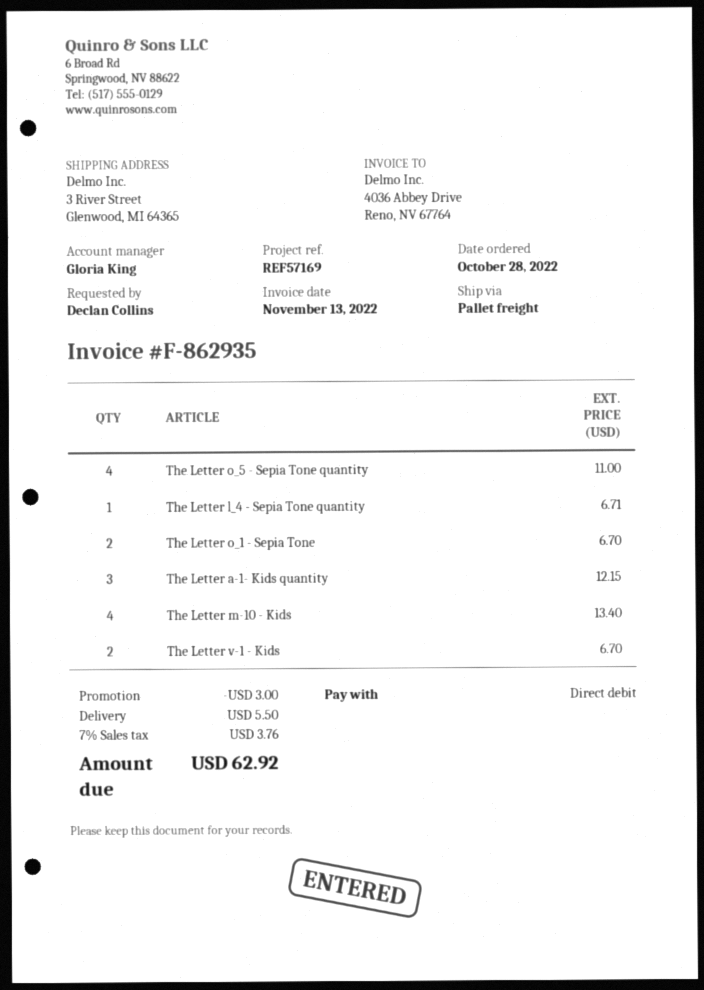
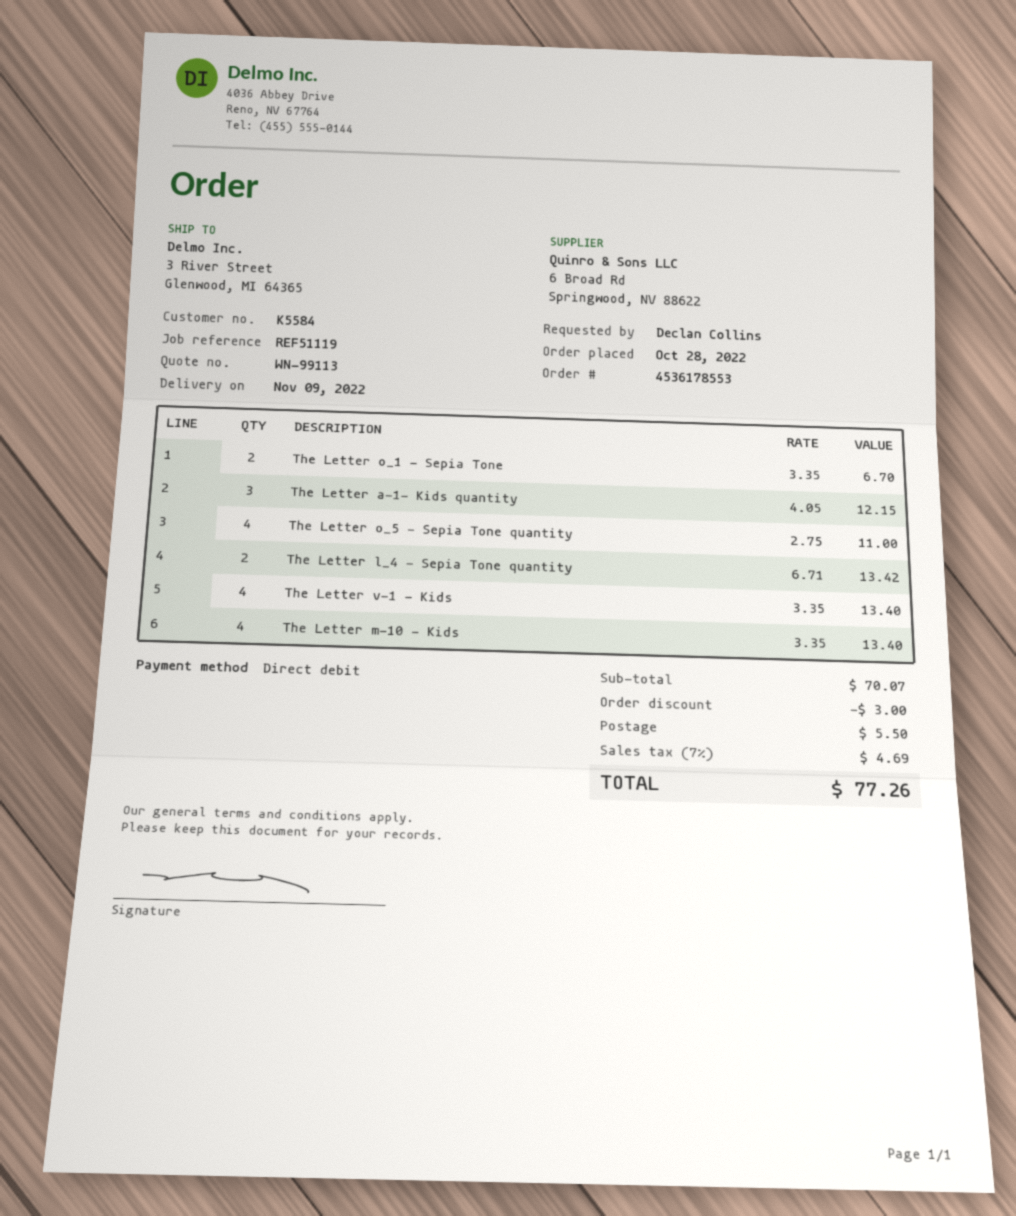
reference: REF57169 -> REF51119
The Letter l_4 - Sepia Tone quantity: 1 for 6.71 -> 2 for 13.42
The Letter v-1 - Kids: 2 for 6.70 -> 4 for 13.40
tax: 7% = 3.76 -> 7% = 4.69
total: 62.92 -> 77.26

